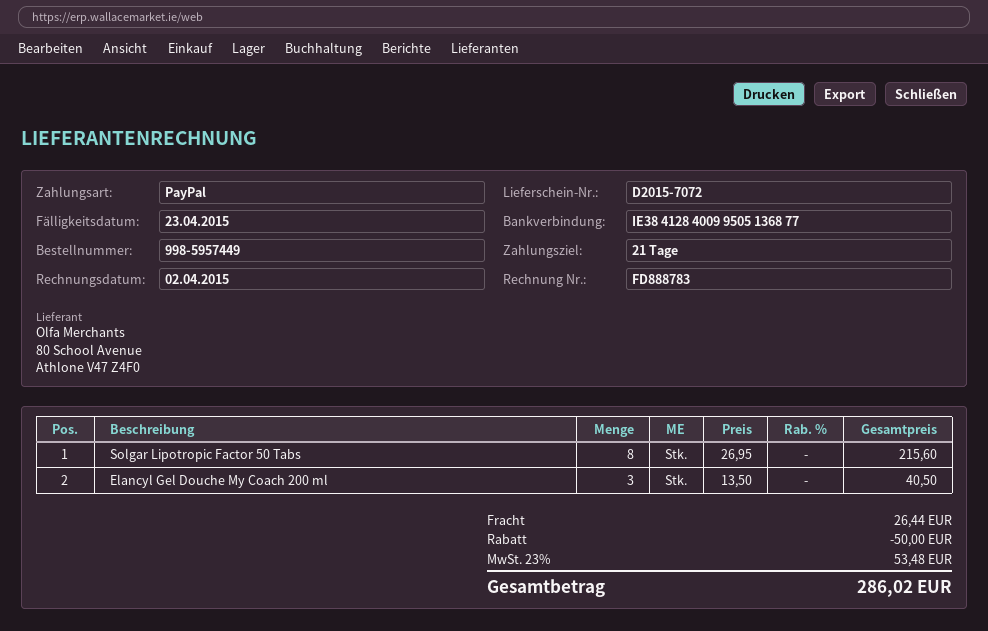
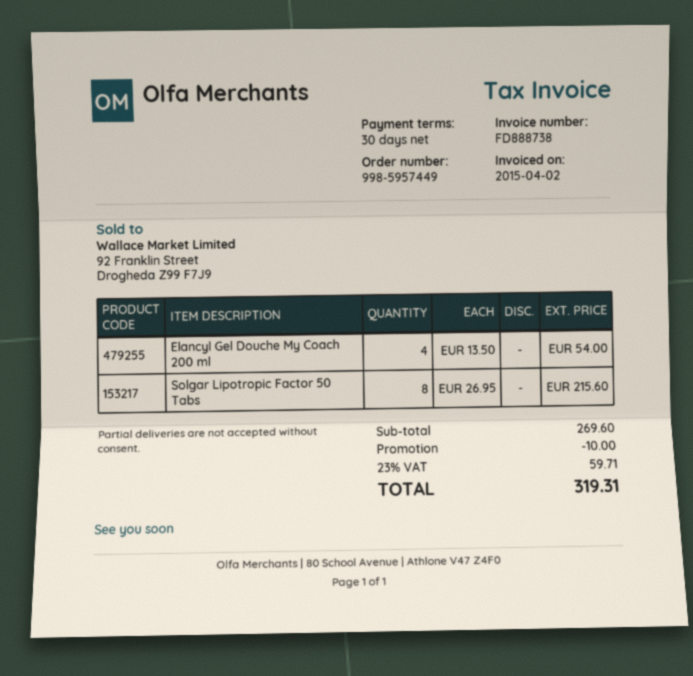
invoice number: FD888783 -> FD888738
payment terms: 21 days -> 30 days
Elancyl Gel Douche My Coach 200 ml: 3 x 13.50 = 40.50 -> 4 x 13.50 = 54.00
discount: 50.00 -> 10.00
shipping: 26.44 -> none
tax: 23% = 53.48 -> 23% = 59.71
total: 286.02 -> 319.31

